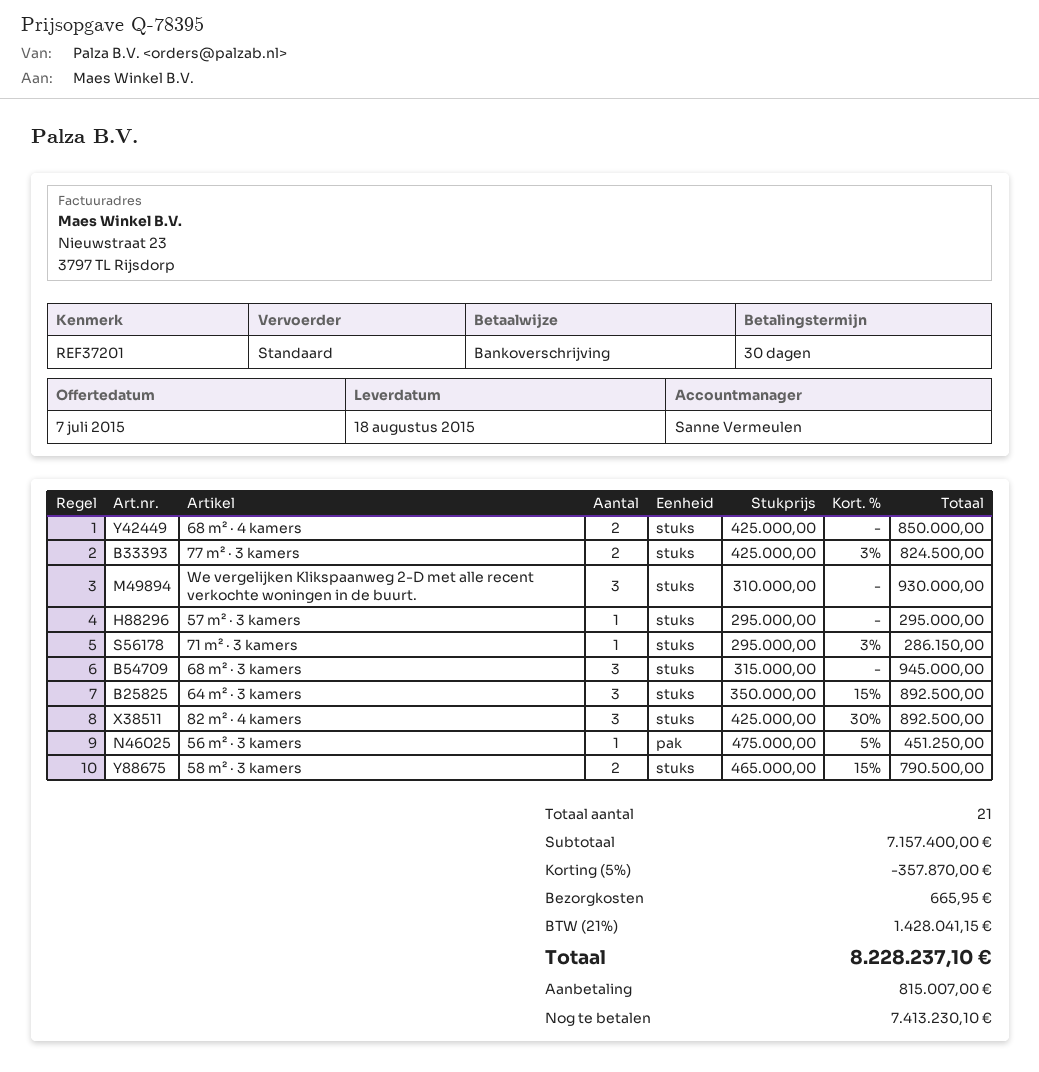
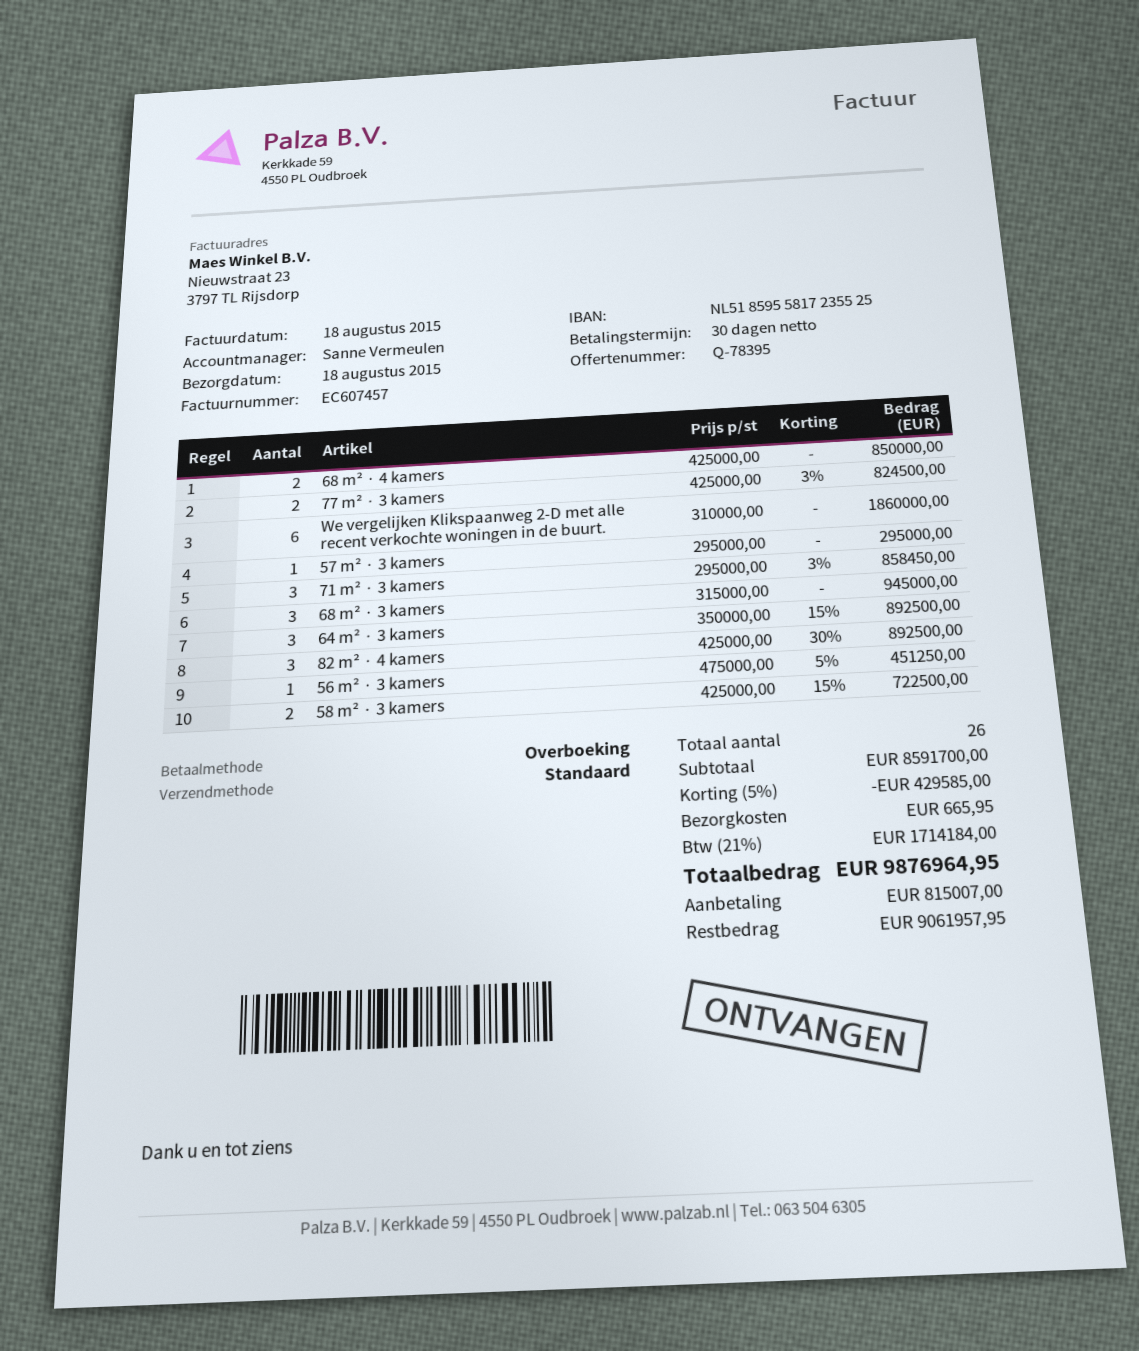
We vergelijken Klikspaanweg 2-D met alle recent verkochte woningen in de buurt.: 3 x 310000.00 = 930000.00 -> 6 x 310000.00 = 1860000.00
71 m² · 3 kamers: 1 x 295000.00 - 3% = 286150.00 -> 3 x 295000.00 - 3% = 858450.00
58 m² · 3 kamers: 2 x 465000.00 - 15% = 790500.00 -> 2 x 425000.00 - 15% = 722500.00
total quantity: 21 -> 26
subtotal: 7157400.00 -> 8591700.00
discount: 5% = 357870.00 -> 5% = 429585.00
tax: 21% = 1428041.15 -> 21% = 1714184.00
total: 8228237.10 -> 9876964.95
balance: 7413230.10 -> 9061957.95

